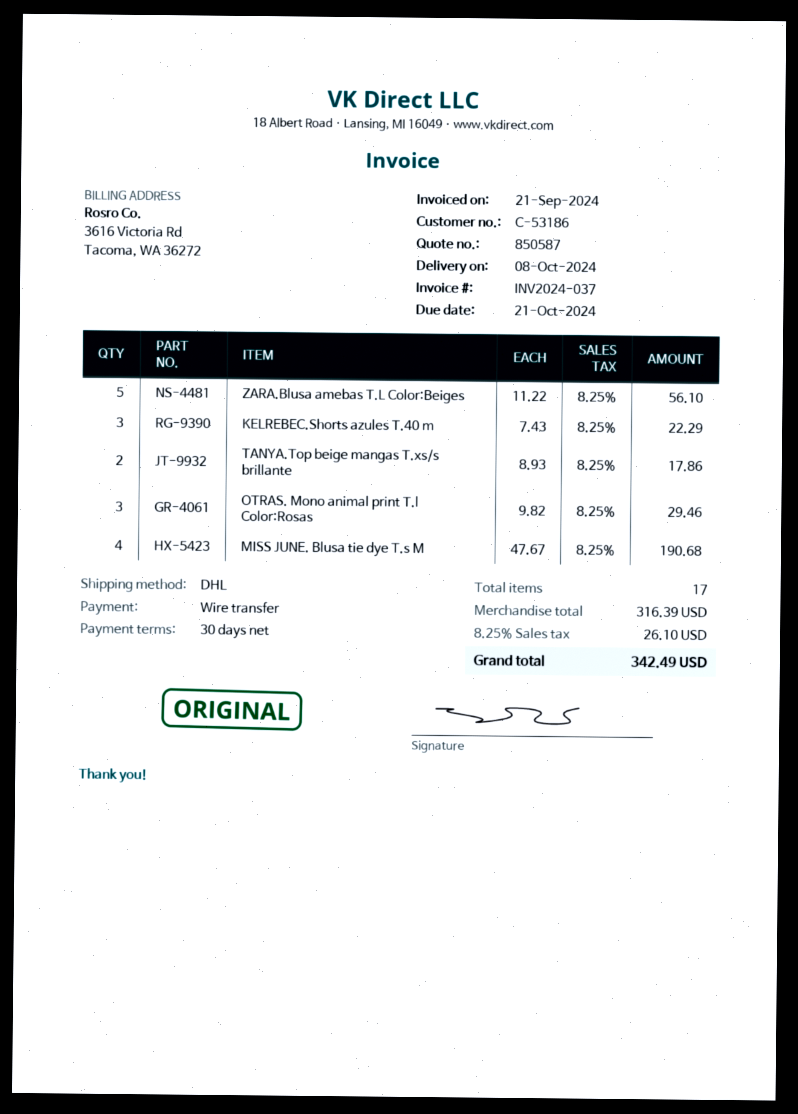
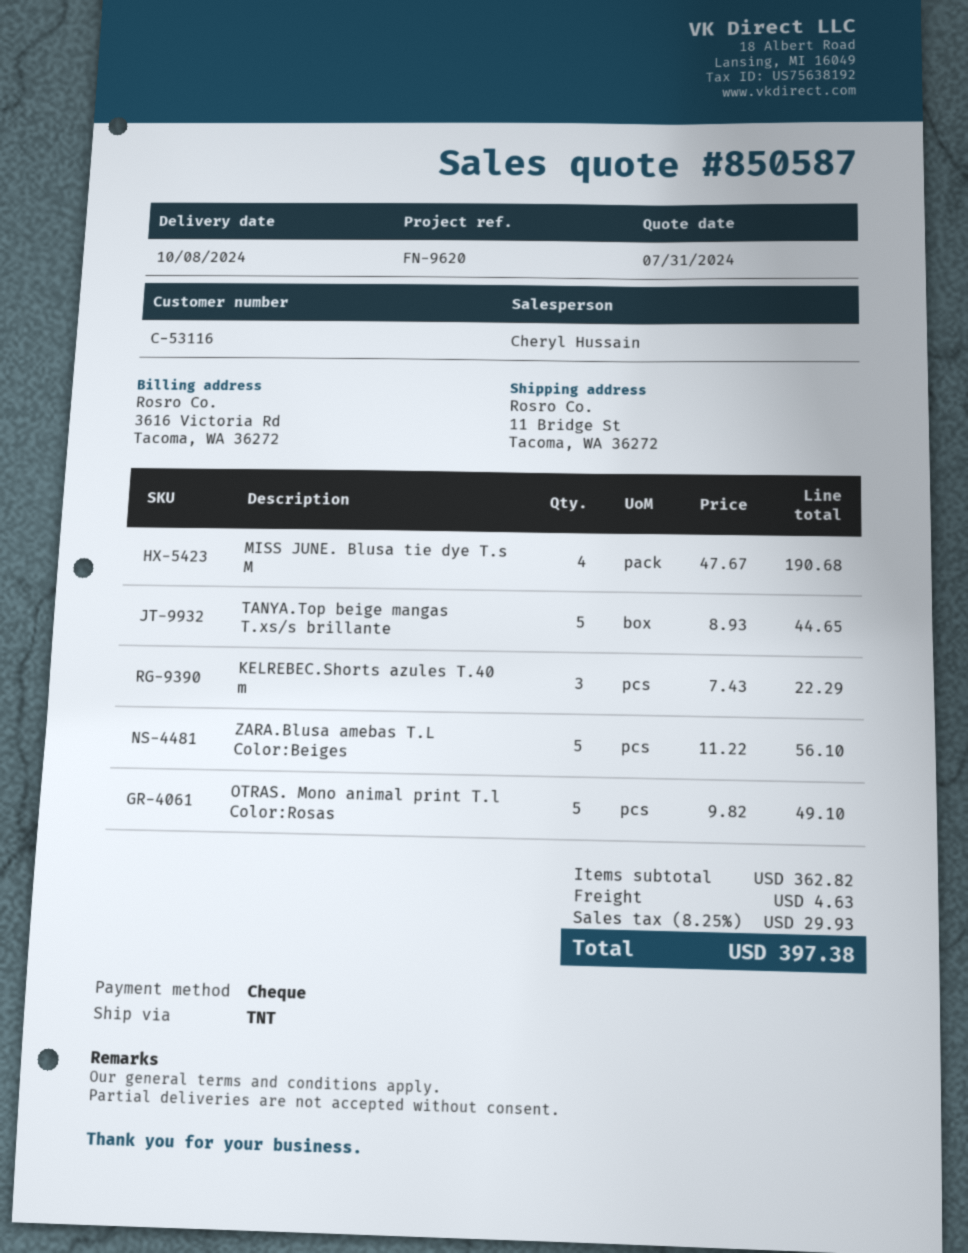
customer number: C-53186 -> C-53116
payment method: bank transfer -> cheque
shipping method: DHL -> TNT
TANYA.Top beige mangas T.xs/s brillante: 2 x 8.93 = 17.86 -> 5 x 8.93 = 44.65
OTRAS. Mono animal print T.l Color:Rosas: 3 x 9.82 = 29.46 -> 5 x 9.82 = 49.10
subtotal: 316.39 -> 362.82
shipping: none -> 4.63
tax: 8.25% = 26.10 -> 8.25% = 29.93
total: 342.49 -> 397.38

